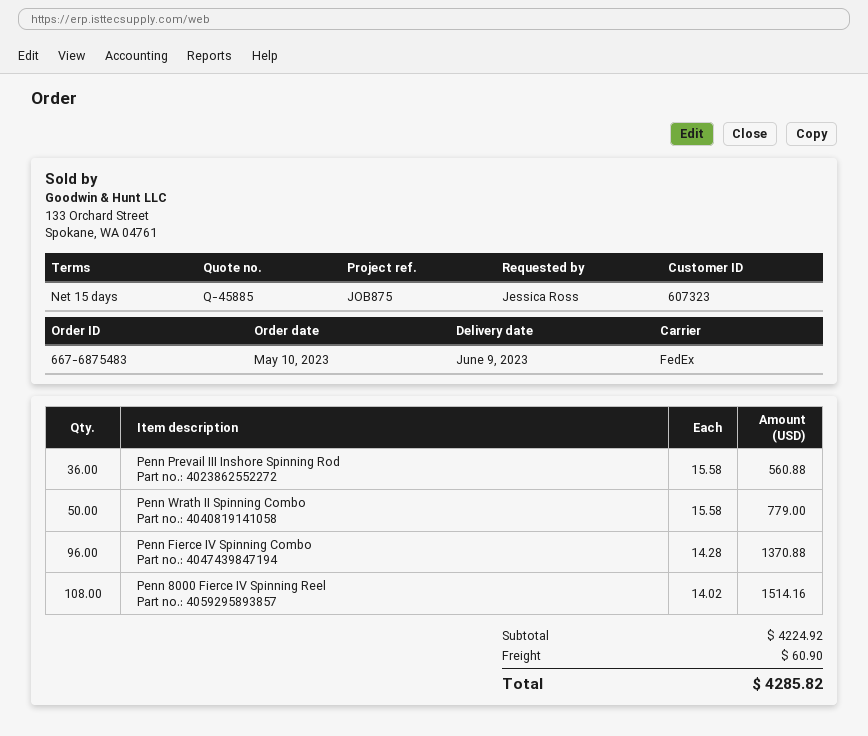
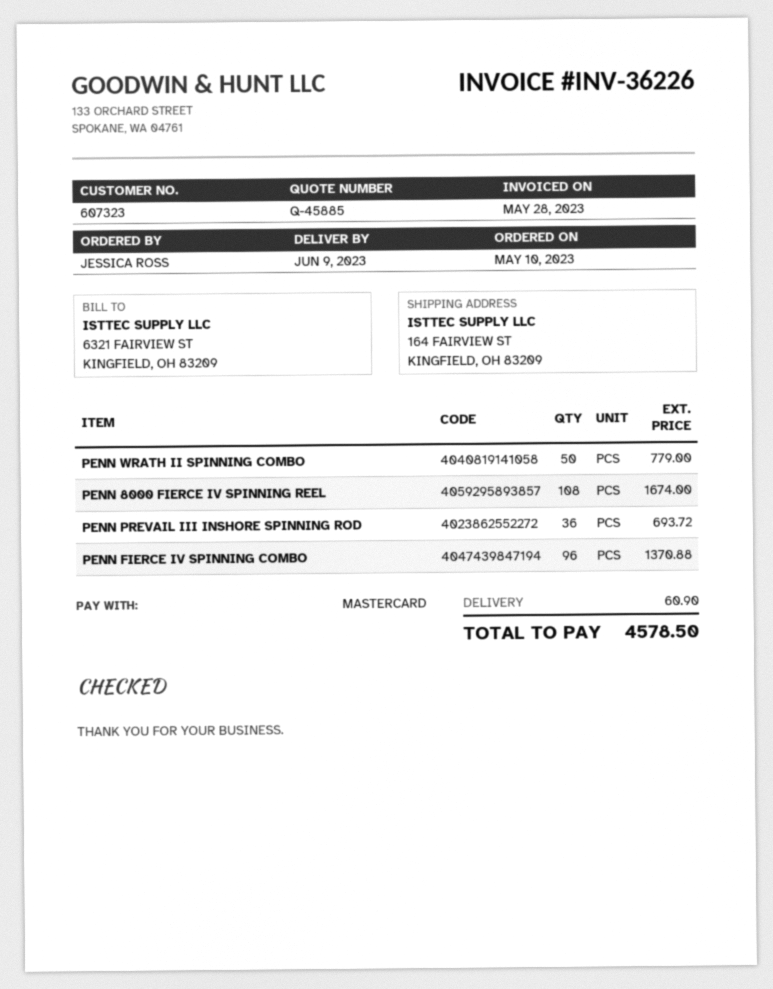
Penn Prevail III Inshore Spinning Rod: 36 for 560.88 -> 36 for 693.72
Penn 8000 Fierce IV Spinning Reel: 108 for 1514.16 -> 108 for 1674.00
total: 4285.82 -> 4578.50

